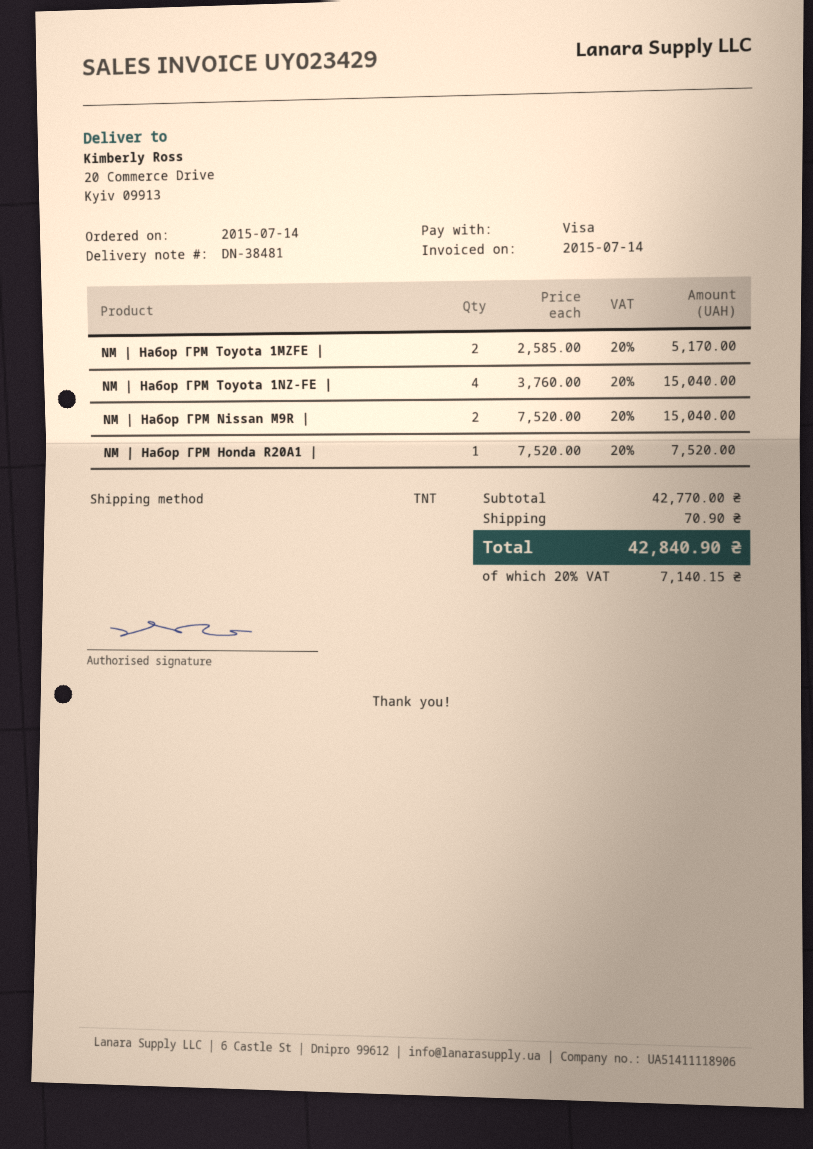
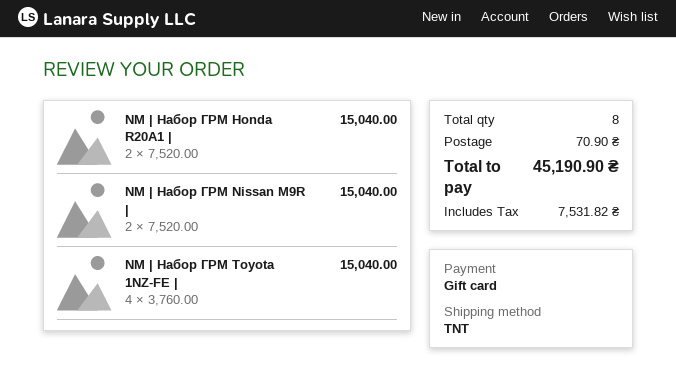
payment method: Visa -> gift card
NM | Набор ГРМ Toyota 1MZFE |: 2 x 2585.00 = 5170.00 -> none
NM | Набор ГРМ Honda R20A1 |: 1 x 7520.00 = 7520.00 -> 2 x 7520.00 = 15040.00
tax: 7140.15 -> 7531.82
total: 42840.90 -> 45190.90

